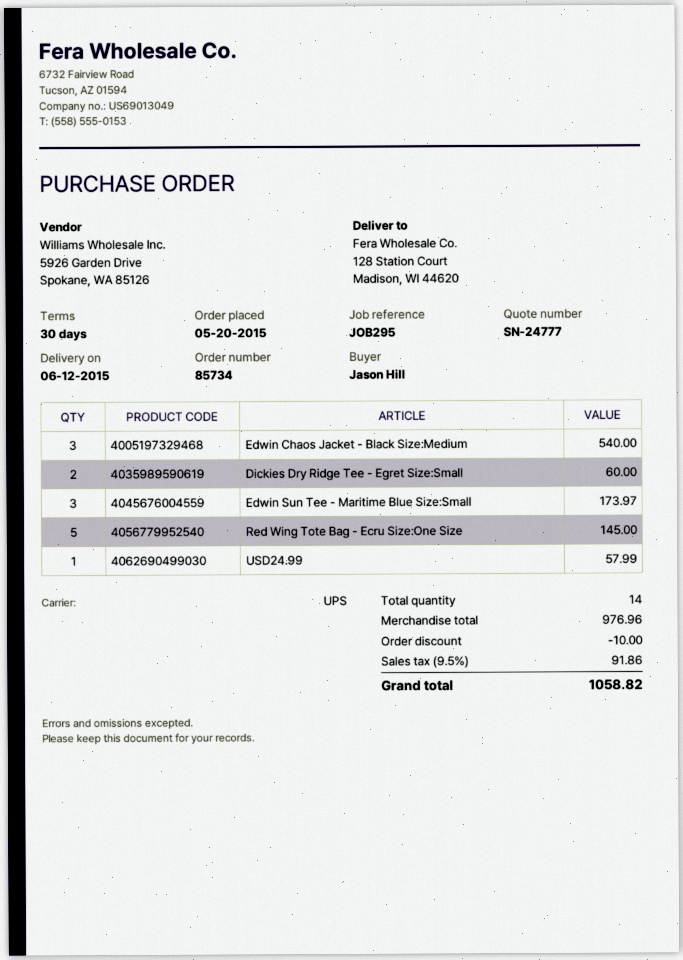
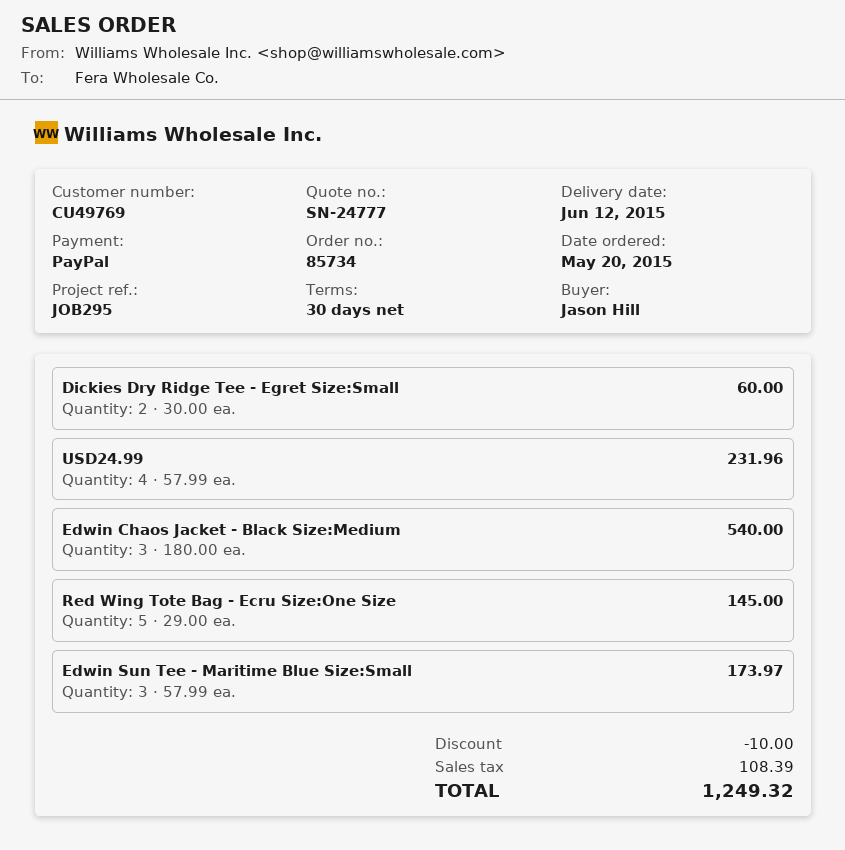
USD24.99: 1 for 57.99 -> 4 for 231.96
tax: 91.86 -> 108.39
total: 1058.82 -> 1249.32

